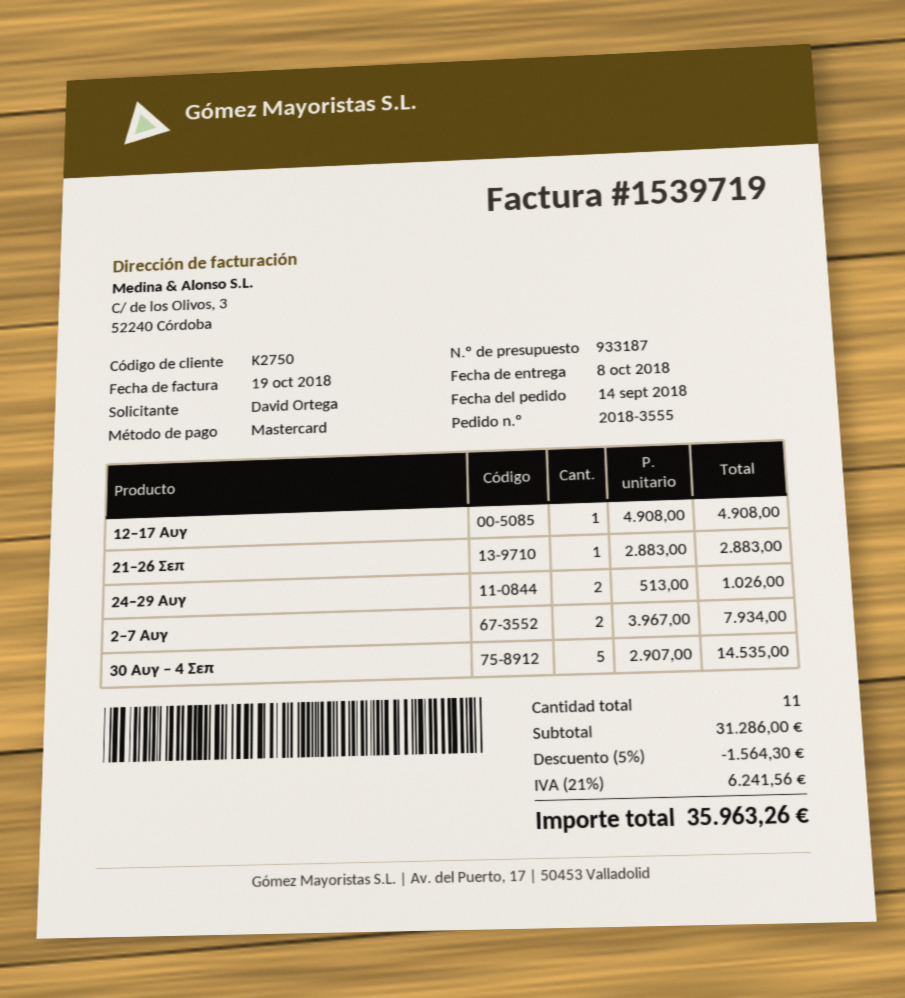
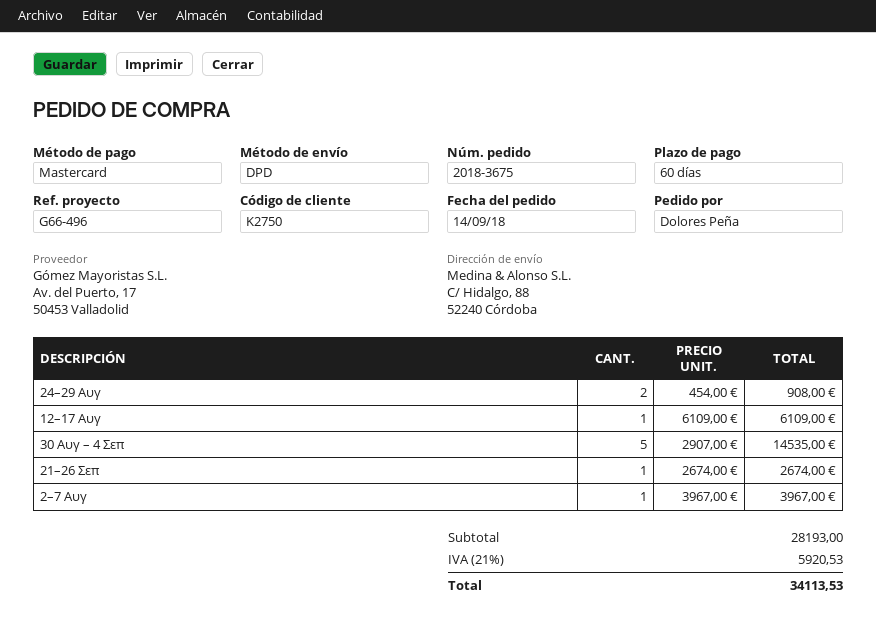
order number: 2018-3555 -> 2018-3675
ordered by: David Ortega -> Dolores Peña
12–17 Αυγ: 1 x 4908.00 = 4908.00 -> 1 x 6109.00 = 6109.00
21–26 Σεπ: 1 x 2883.00 = 2883.00 -> 1 x 2674.00 = 2674.00
24–29 Αυγ: 2 x 513.00 = 1026.00 -> 2 x 454.00 = 908.00
2–7 Αυγ: 2 x 3967.00 = 7934.00 -> 1 x 3967.00 = 3967.00
subtotal: 31286.00 -> 28193.00
discount: 5% = 1564.30 -> none
tax: 21% = 6241.56 -> 21% = 5920.53
total: 35963.26 -> 34113.53

